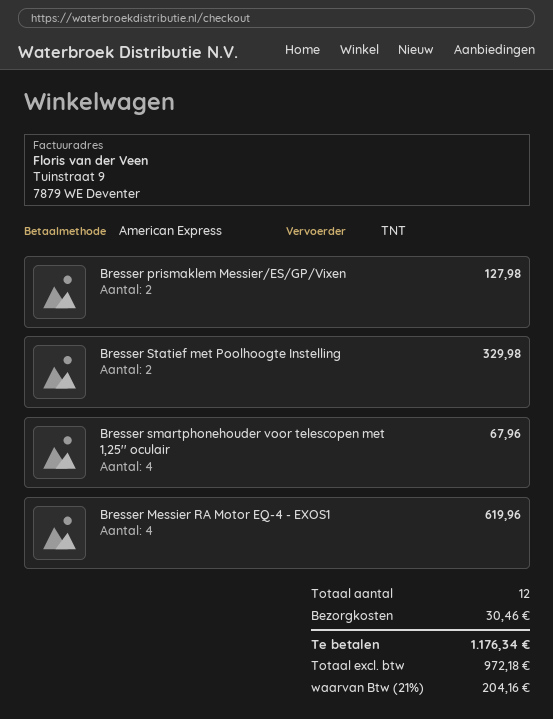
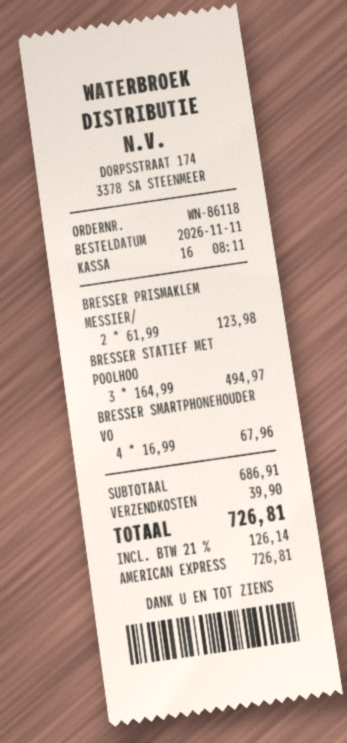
Bresser prismaklem Messier/ES/GP/Vixen: 2 for 127.98 -> 2 for 123.98
Bresser Statief met Poolhoogte Instelling: 2 for 329.98 -> 3 for 494.97
Bresser Messier RA Motor EQ-4 - EXOS1: 4 for 619.96 -> none
shipping: 30.46 -> 39.90
tax: 21% = 204.16 -> 21% = 126.14
total: 1176.34 -> 726.81

